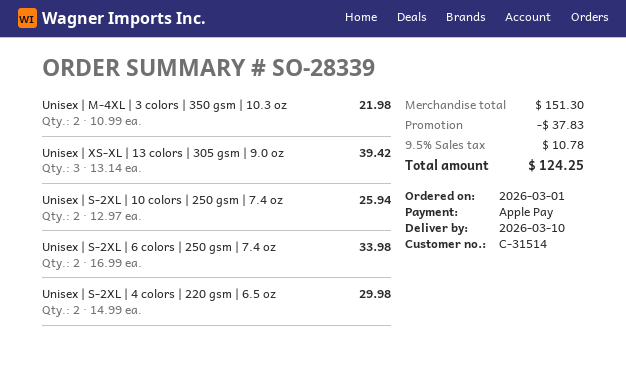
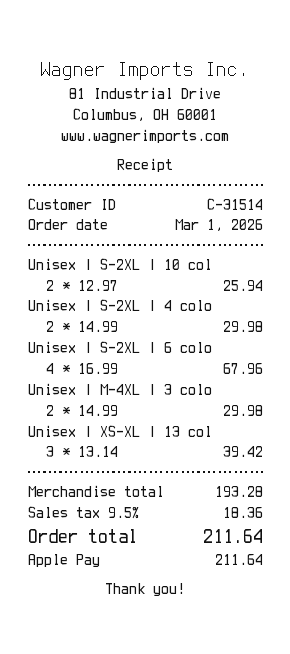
Unisex | M-4XL | 3 colors | 350 gsm | 10.3 oz: 2 x 10.99 = 21.98 -> 2 x 14.99 = 29.98
Unisex | S-2XL | 6 colors | 250 gsm | 7.4 oz: 2 x 16.99 = 33.98 -> 4 x 16.99 = 67.96
subtotal: 151.30 -> 193.28
discount: 37.83 -> none
tax: 9.5% = 10.78 -> 9.5% = 18.36
total: 124.25 -> 211.64

